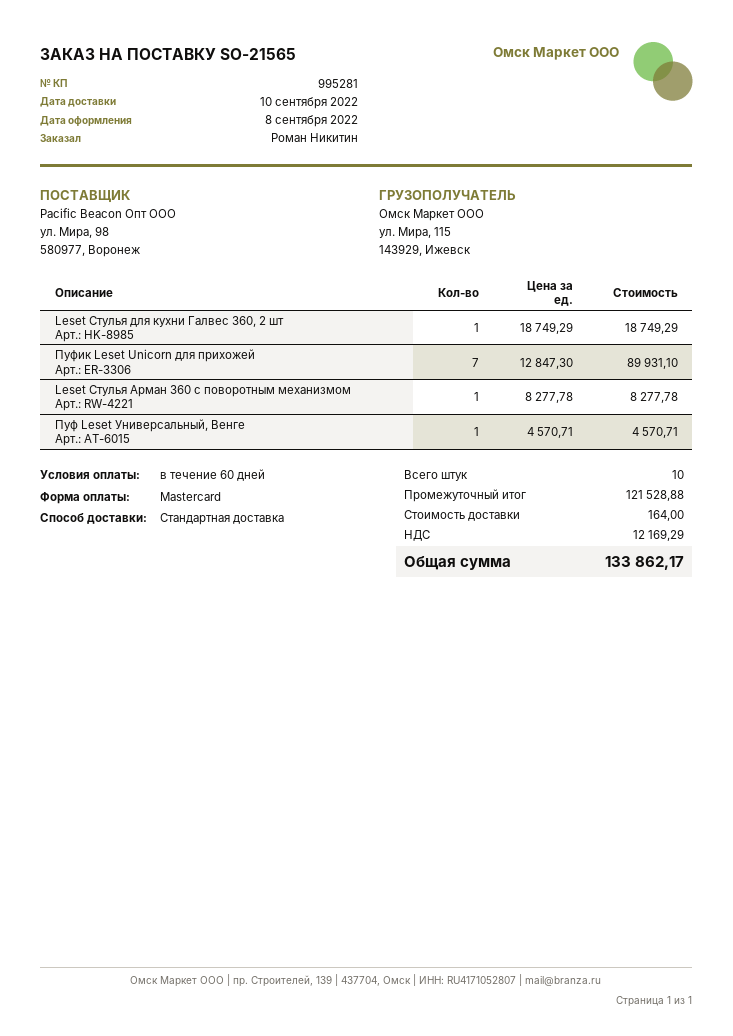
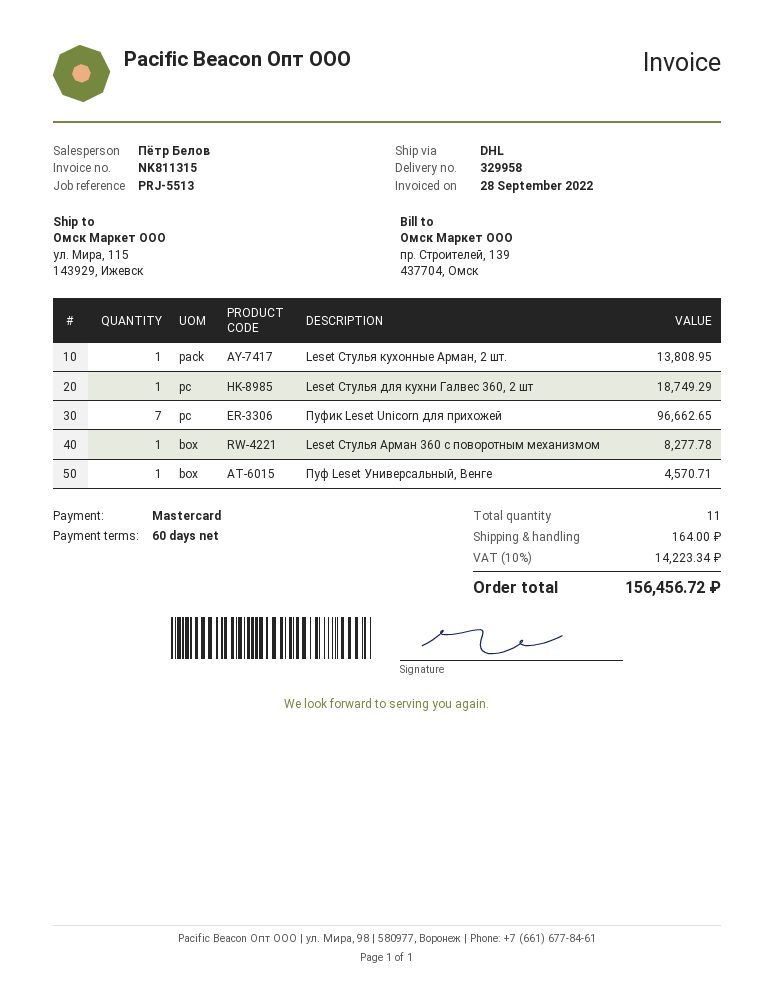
shipping method: standard -> DHL
Пуфик Leset Unicorn для прихожей: 7 for 89931.10 -> 7 for 96662.65
Leset Стулья кухонные Арман, 2 шт.: none -> 1 for 13808.95
total quantity: 10 -> 11
tax: 12169.29 -> 14223.34
total: 133862.17 -> 156456.72

